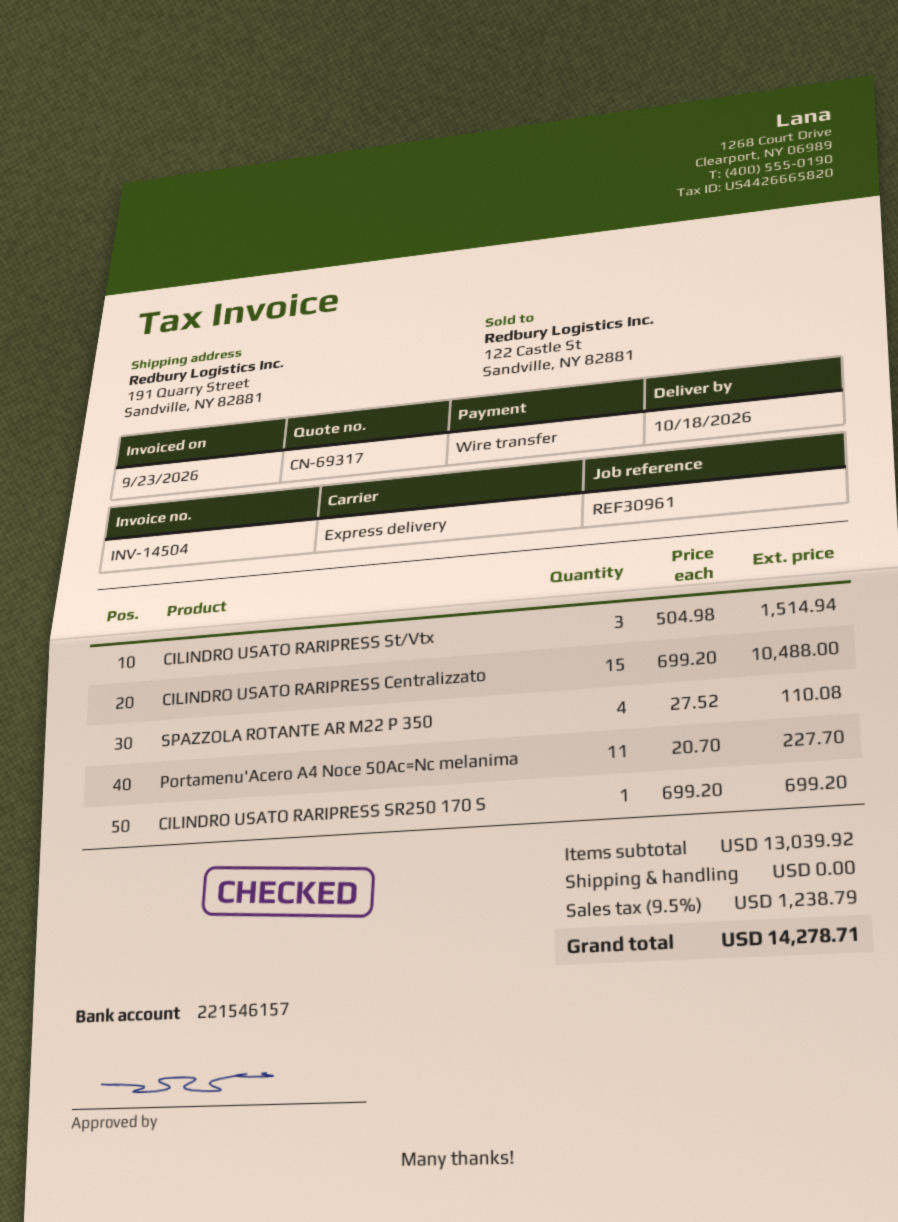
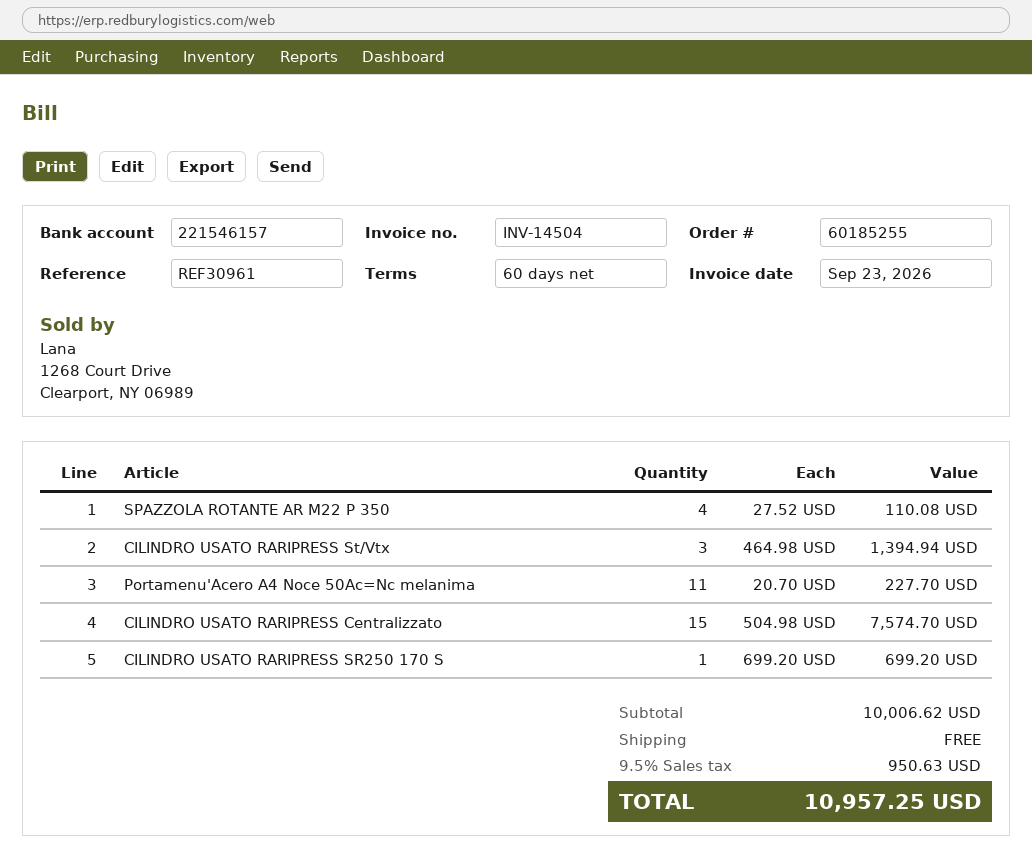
CILINDRO USATO RARIPRESS St/Vtx: 3 x 504.98 = 1514.94 -> 3 x 464.98 = 1394.94
CILINDRO USATO RARIPRESS Centralizzato: 15 x 699.20 = 10488.00 -> 15 x 504.98 = 7574.70
subtotal: 13039.92 -> 10006.62
tax: 9.5% = 1238.79 -> 9.5% = 950.63
total: 14278.71 -> 10957.25

